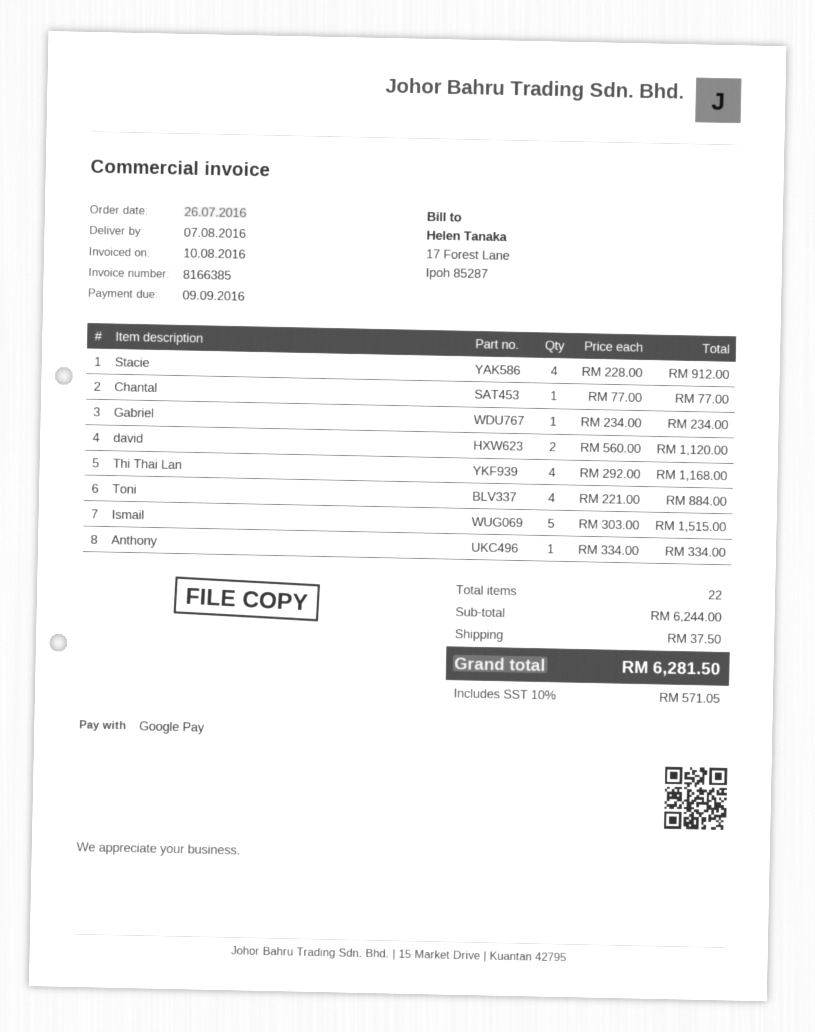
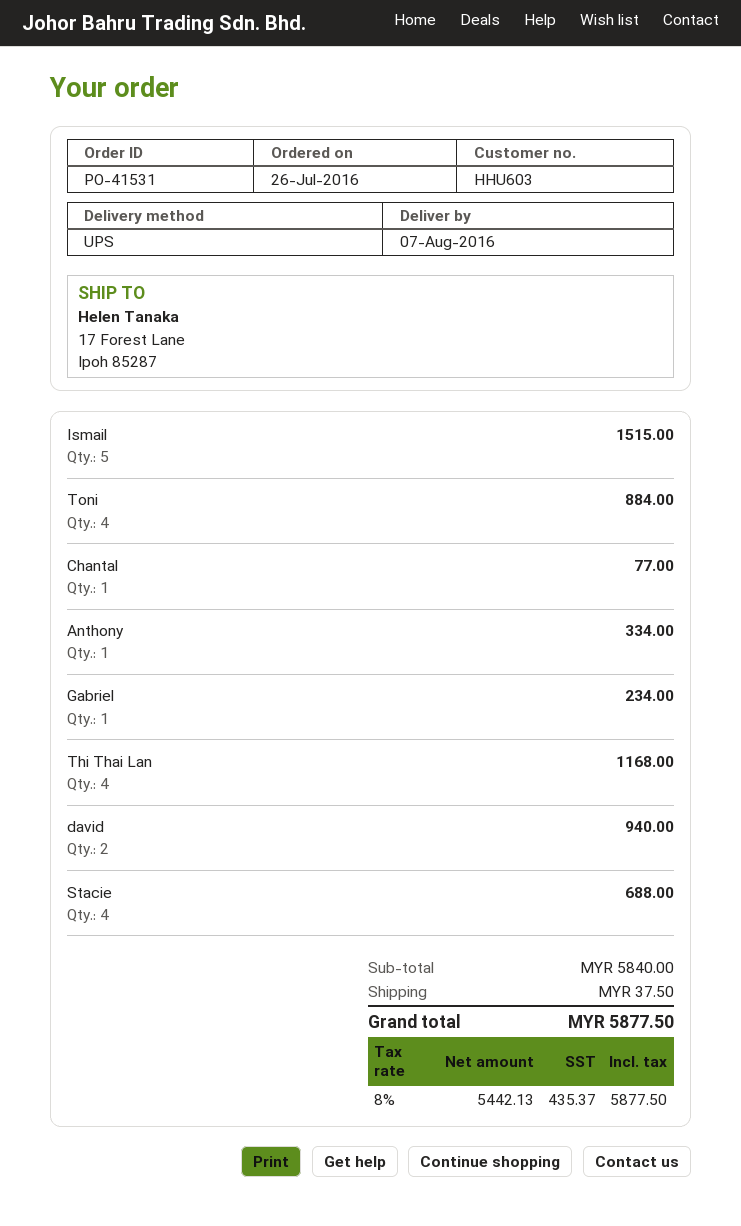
Stacie: 4 for 912.00 -> 4 for 688.00
david: 2 for 1120.00 -> 2 for 940.00
subtotal: 6244.00 -> 5840.00
tax: 10% = 571.05 -> 8% = 435.37
total: 6281.50 -> 5877.50

